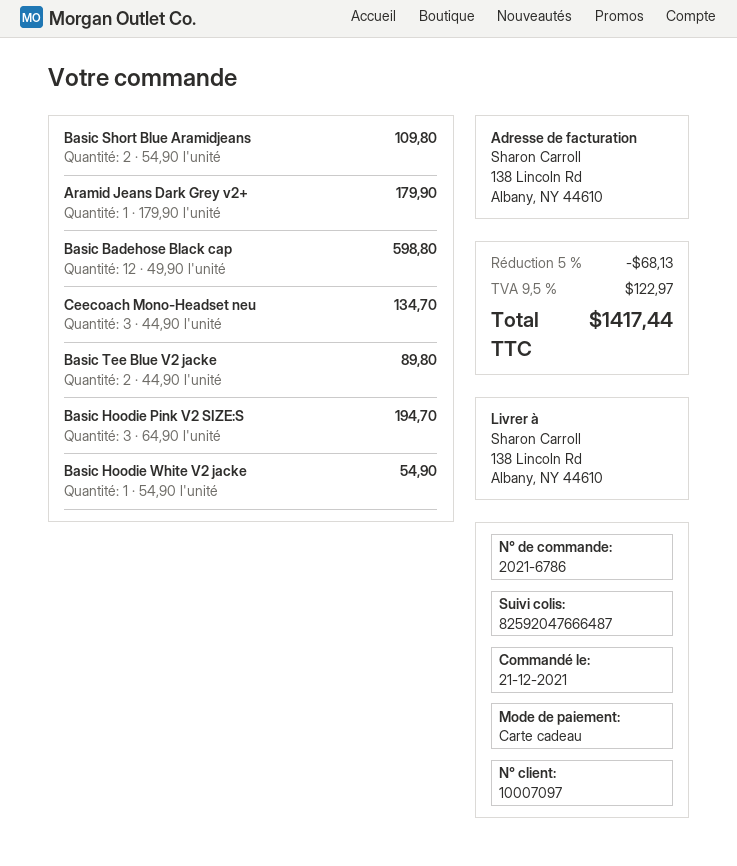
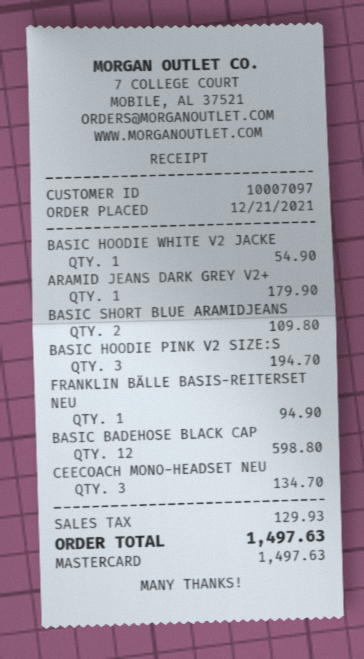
payment method: gift card -> Mastercard
Basic Tee Blue V2 jacke: 2 for 89.80 -> none
FRANKLIN BÄLLE BASIS-REITERSET NEU: none -> 1 for 94.90
discount: 5% = 68.13 -> none
tax: 122.97 -> 129.93
total: 1417.44 -> 1497.63

